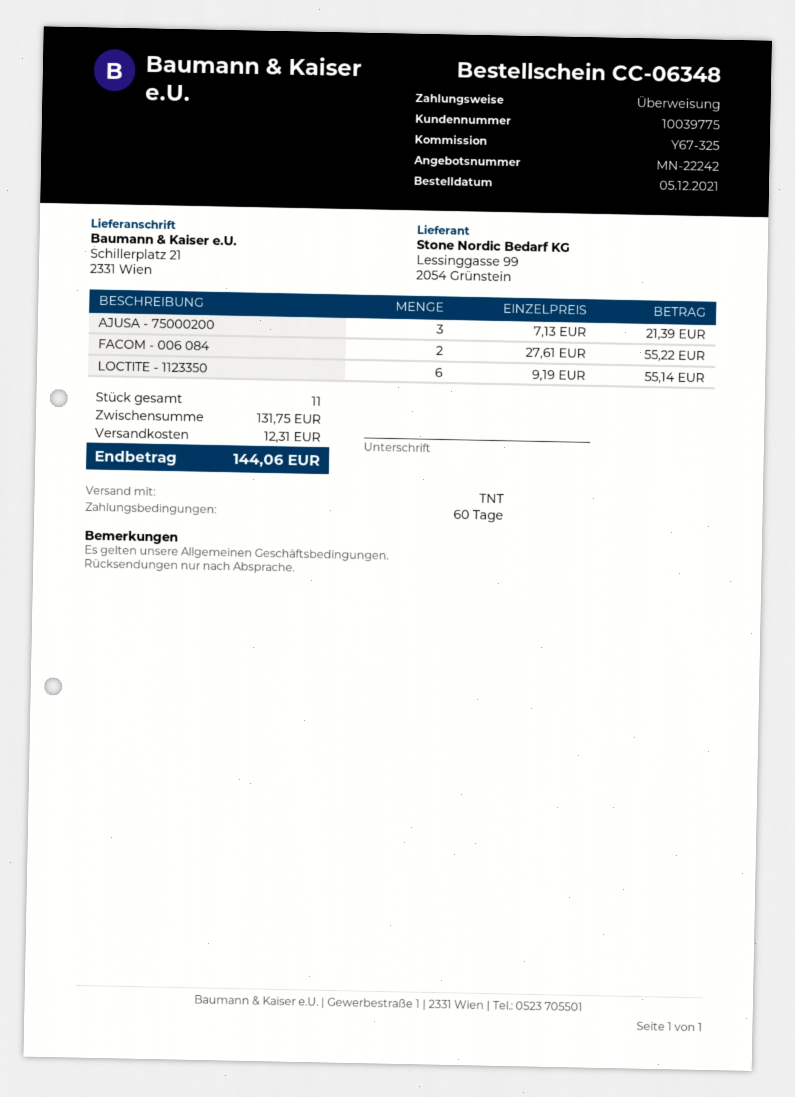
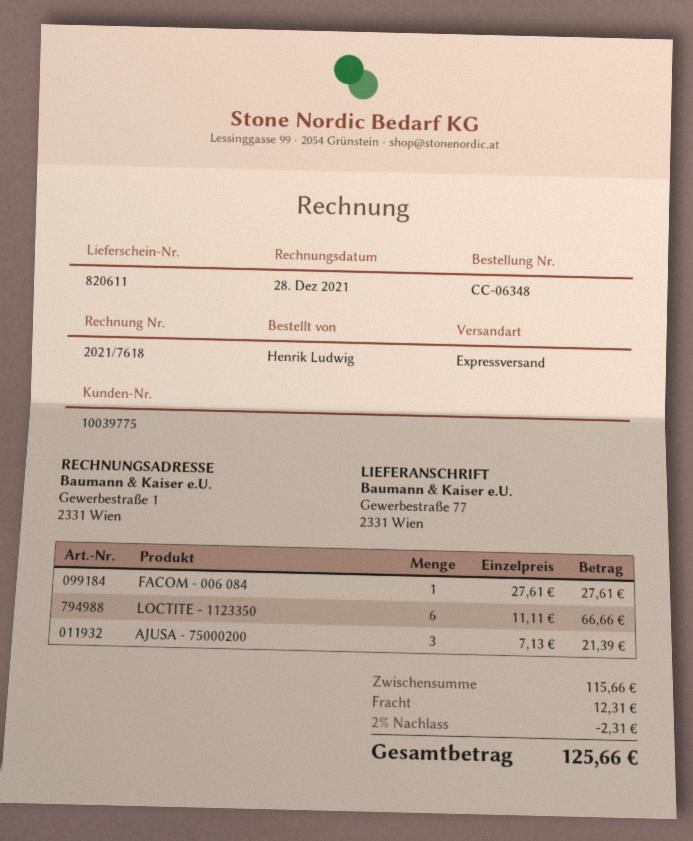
shipping method: TNT -> express
ship to: Schillerplatz 21, 2331 Wien -> Gewerbestraße 77, 2331 Wien
FACOM - 006 084: 2 x 27.61 = 55.22 -> 1 x 27.61 = 27.61
LOCTITE - 1123350: 6 x 9.19 = 55.14 -> 6 x 11.11 = 66.66
subtotal: 131.75 -> 115.66
discount: none -> 2% = 2.31
total: 144.06 -> 125.66

